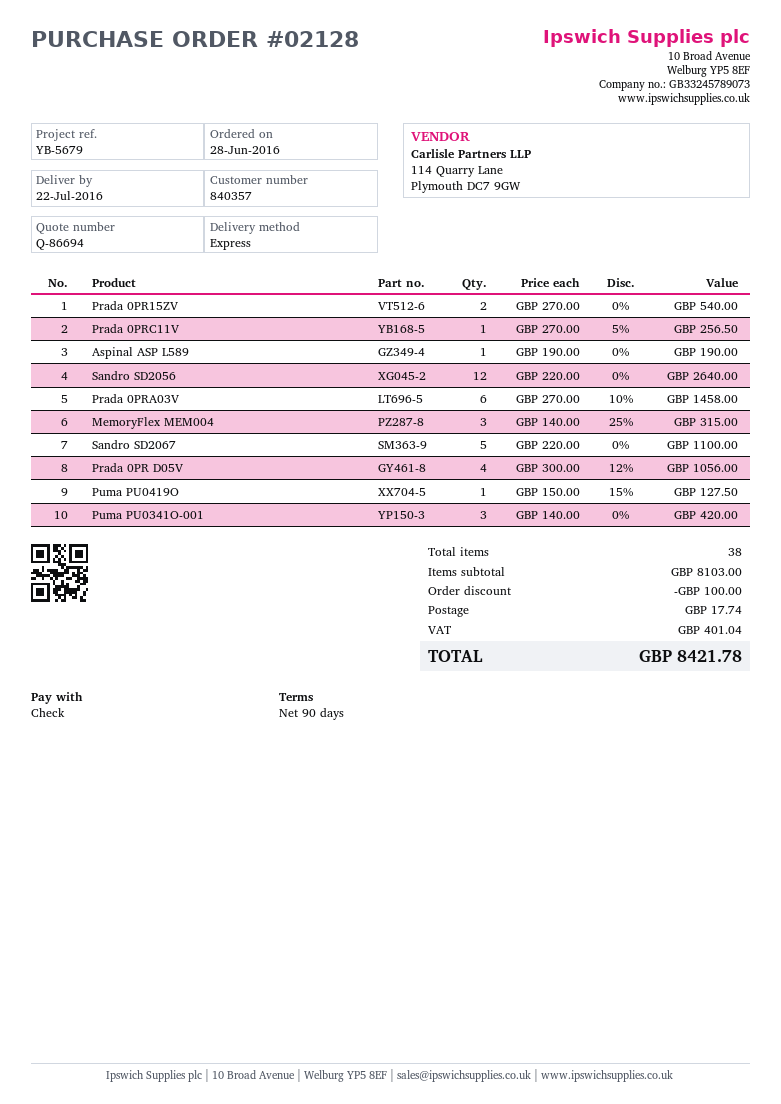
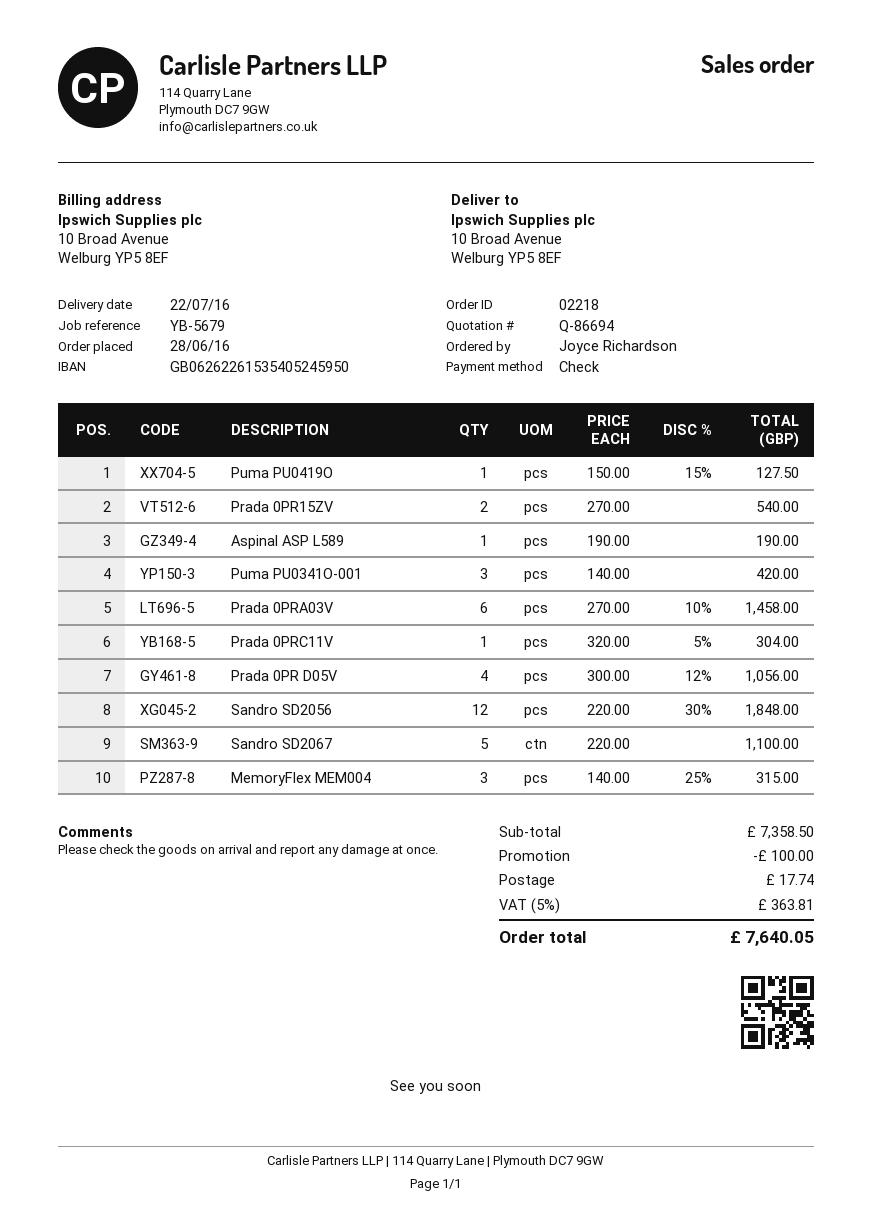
order number: 02128 -> 02218
Prada 0PRC11V: 1 x 270.00 - 5% = 256.50 -> 1 x 320.00 - 5% = 304.00
Sandro SD2056: 12 x 220.00 = 2640.00 -> 12 x 220.00 - 30% = 1848.00
subtotal: 8103.00 -> 7358.50
tax: 401.04 -> 363.81
total: 8421.78 -> 7640.05

